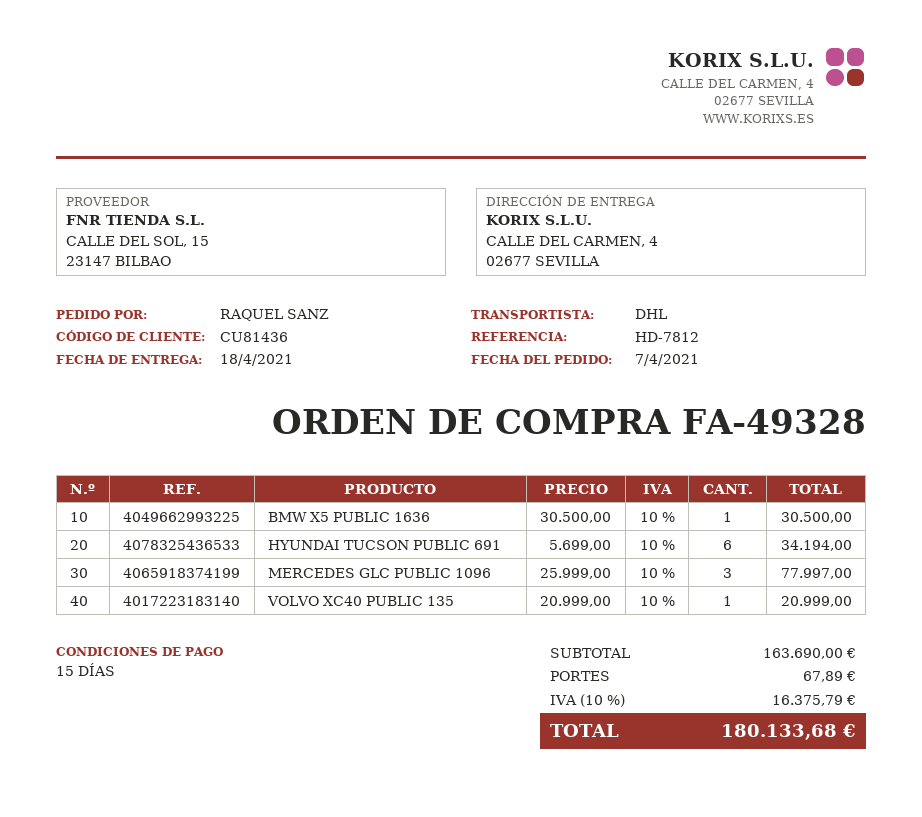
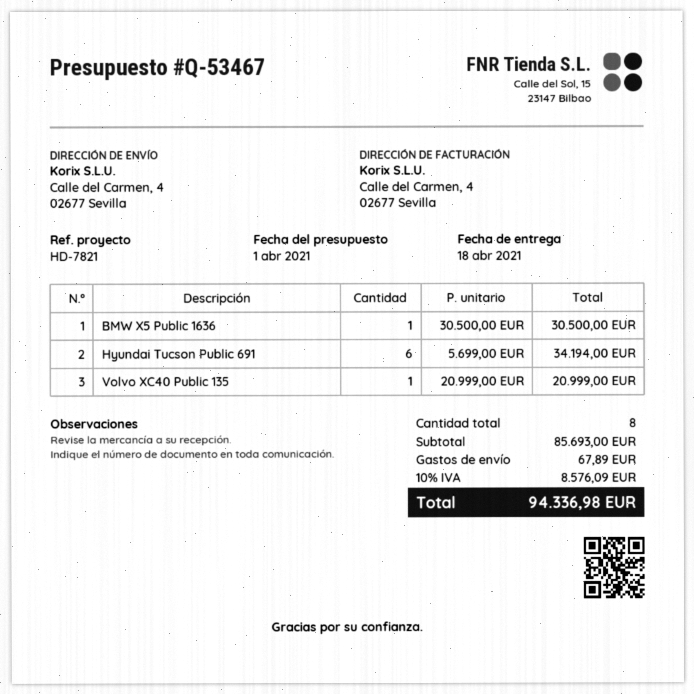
reference: HD-7812 -> HD-7821
MERCEDES GLC PUBLIC 1096: 3 x 25999.00 = 77997.00 -> none
subtotal: 163690.00 -> 85693.00
tax: 10% = 16375.79 -> 10% = 8576.09
total: 180133.68 -> 94336.98

